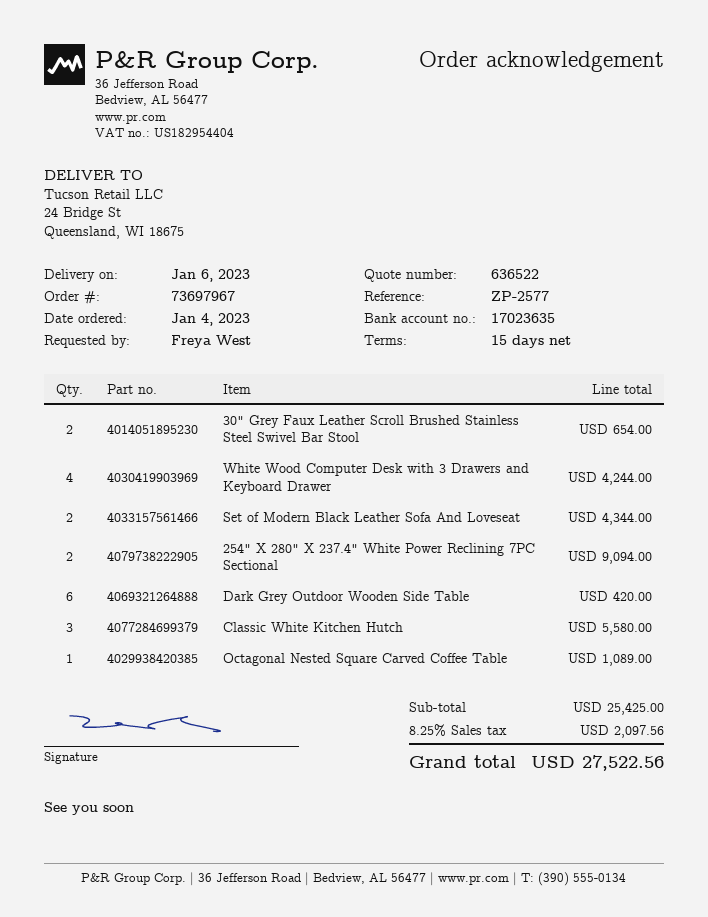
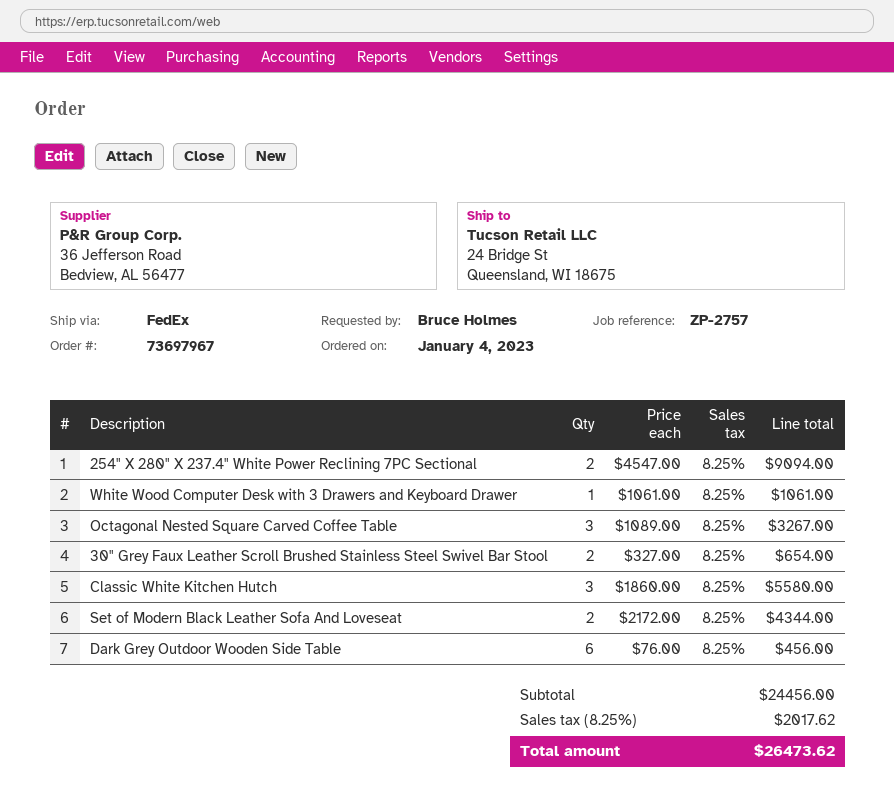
reference: ZP-2577 -> ZP-2757
ordered by: Freya West -> Bruce Holmes
White Wood Computer Desk with 3 Drawers and Keyboard Drawer: 4 for 4244.00 -> 1 for 1061.00
Dark Grey Outdoor Wooden Side Table: 6 for 420.00 -> 6 for 456.00
Octagonal Nested Square Carved Coffee Table: 1 for 1089.00 -> 3 for 3267.00
subtotal: 25425.00 -> 24456.00
tax: 8.25% = 2097.56 -> 8.25% = 2017.62
total: 27522.56 -> 26473.62

